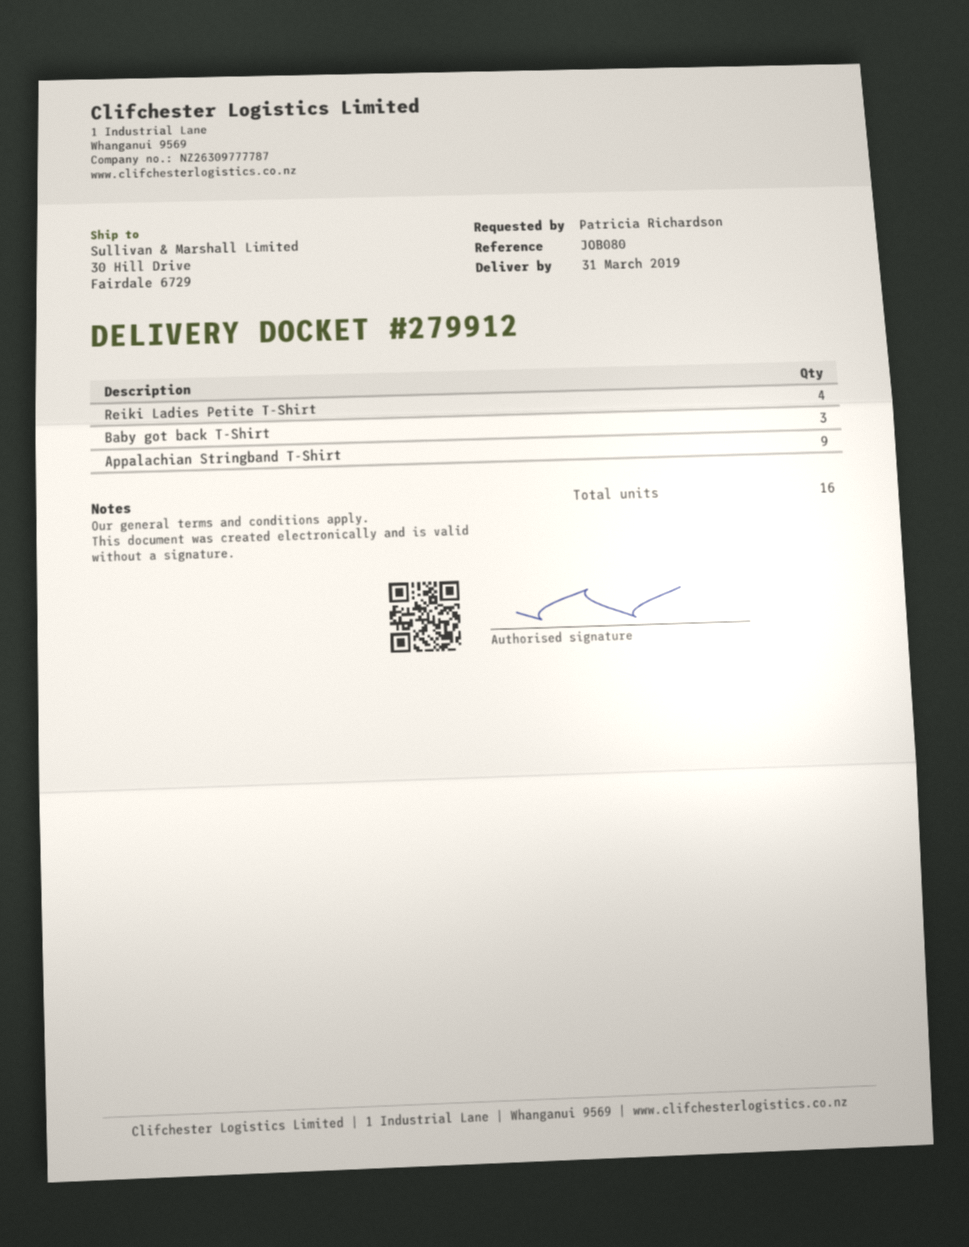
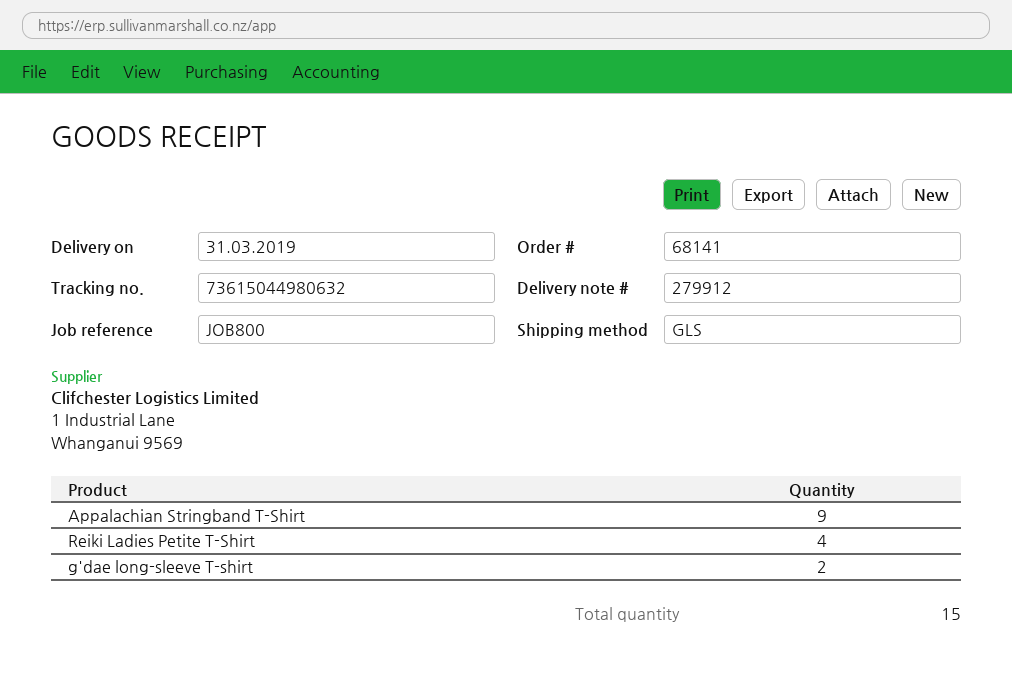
reference: JOB080 -> JOB800
Baby got back T-Shirt: 3 -> none
g'dae long-sleeve T-shirt: none -> 2
total quantity: 16 -> 15

